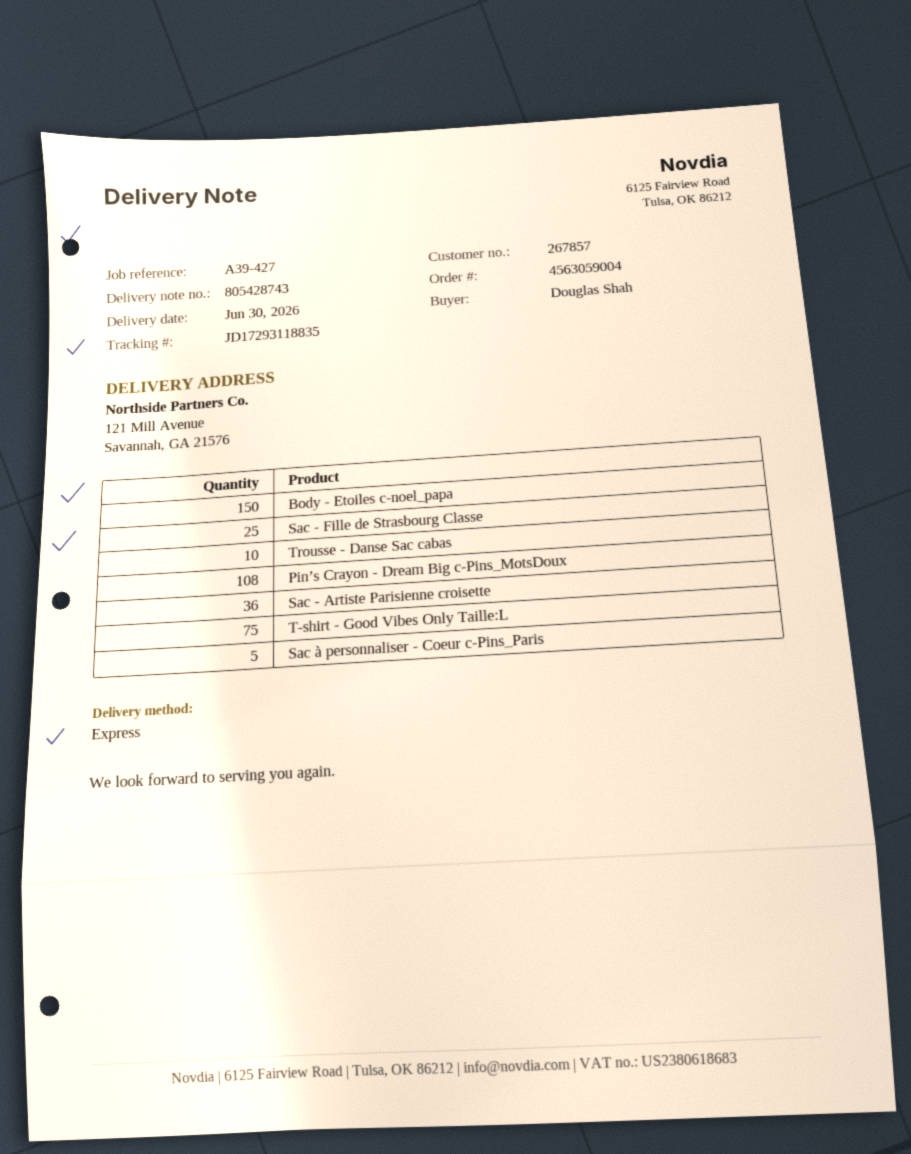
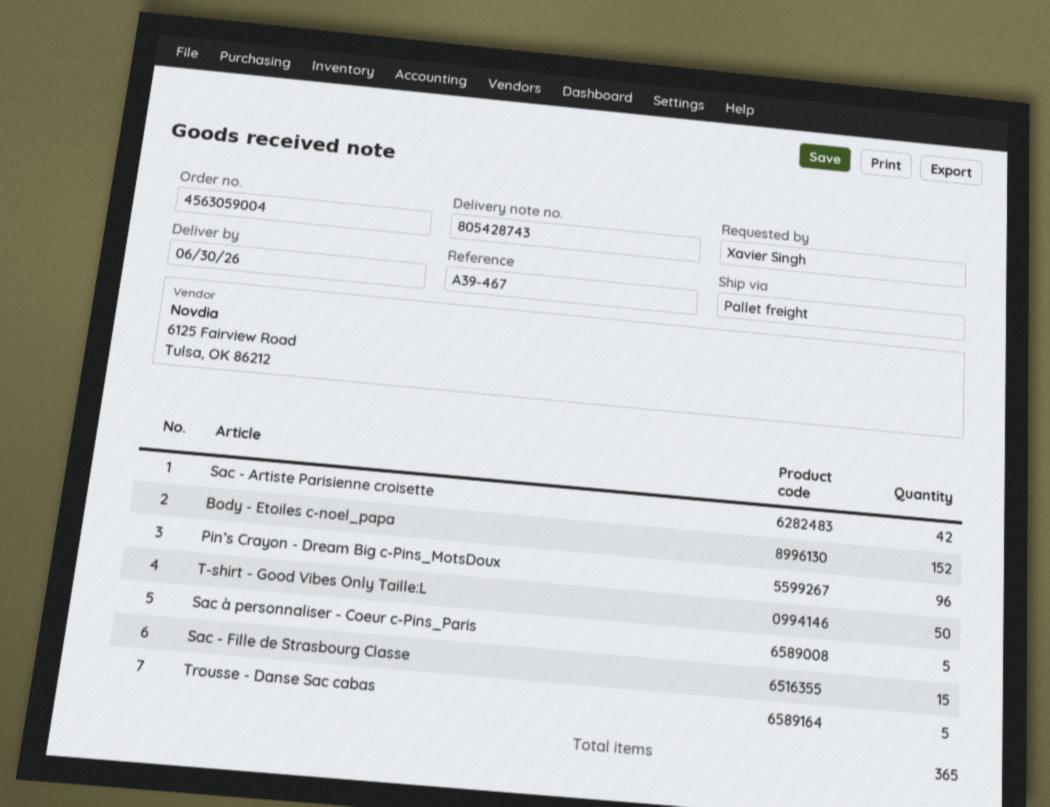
reference: A39-427 -> A39-467
ordered by: Douglas Shah -> Xavier Singh
shipping method: express -> pallet freight
Body - Etoiles c-noel_papa: 150 -> 152
Sac - Fille de Strasbourg Classe: 25 -> 15
Trousse - Danse Sac cabas: 10 -> 5
Pin’s Crayon - Dream Big c-Pins_MotsDoux: 108 -> 96
Sac - Artiste Parisienne croisette: 36 -> 42
T-shirt - Good Vibes Only Taille:L: 75 -> 50

